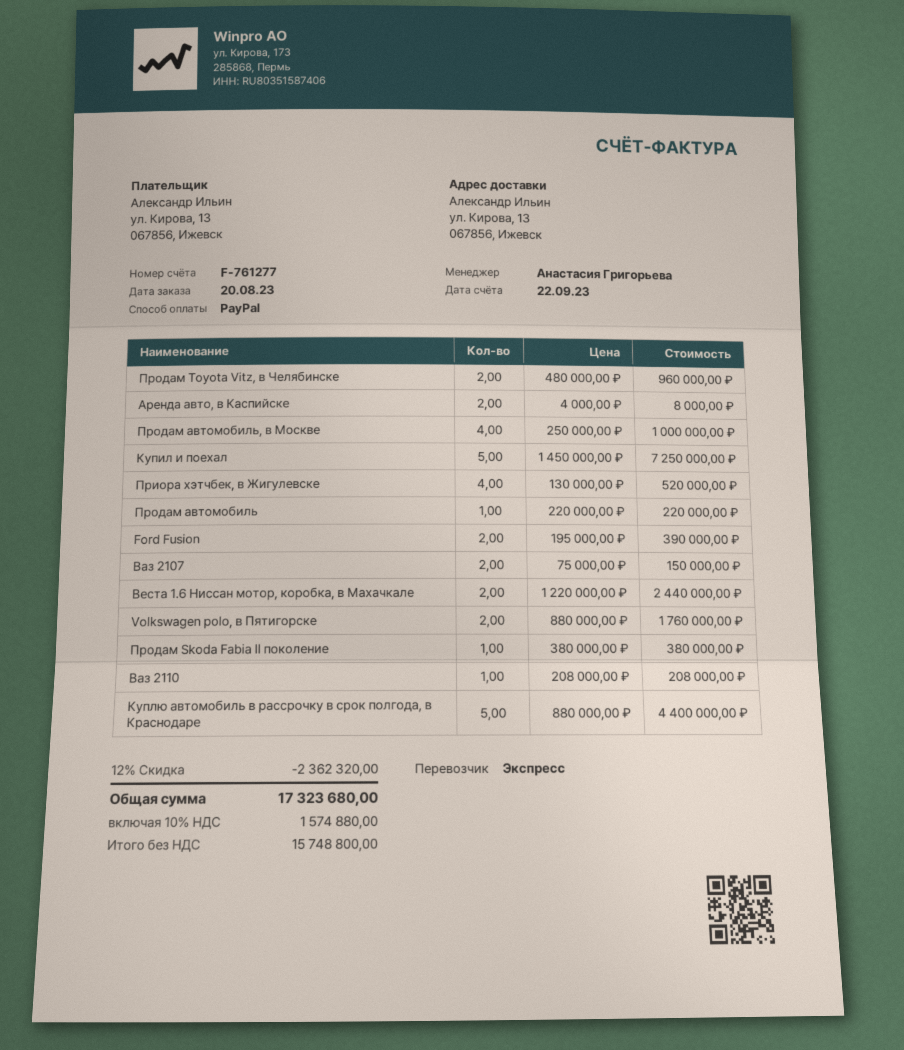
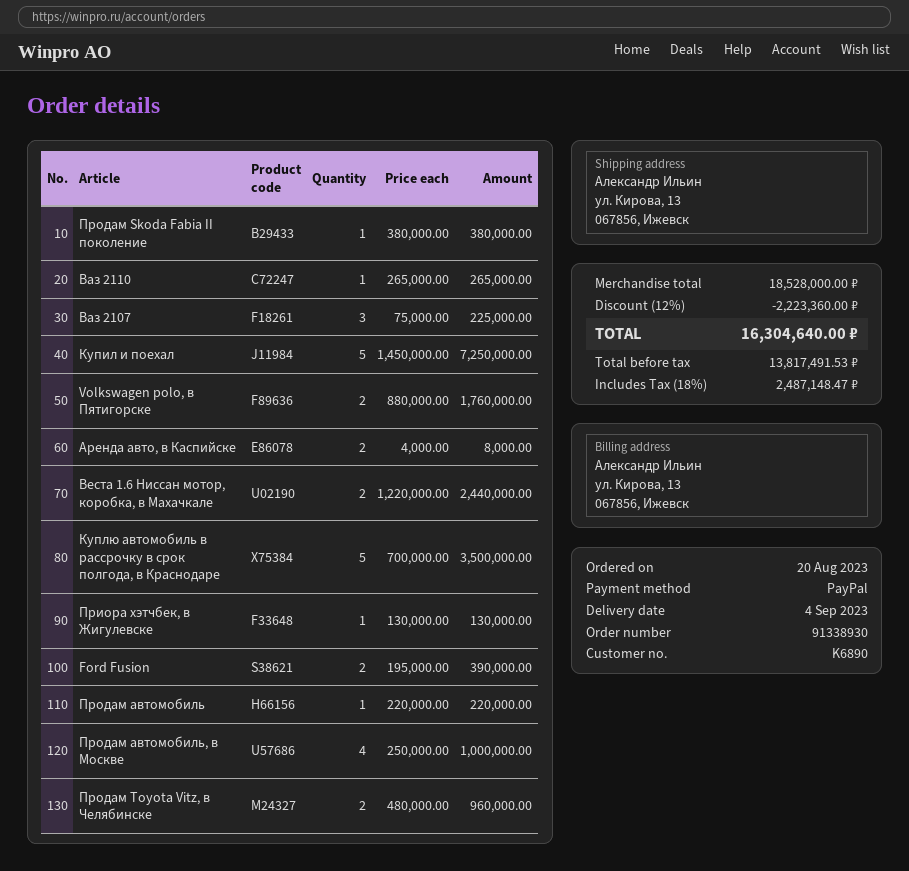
Приора хэтчбек, в Жигулевске: 4 x 130000.00 = 520000.00 -> 1 x 130000.00 = 130000.00
Ваз 2107: 2 x 75000.00 = 150000.00 -> 3 x 75000.00 = 225000.00
Ваз 2110: 1 x 208000.00 = 208000.00 -> 1 x 265000.00 = 265000.00
Куплю автомобиль в рассрочку в срок полгода, в Краснодаре: 5 x 880000.00 = 4400000.00 -> 5 x 700000.00 = 3500000.00
discount: 12% = 2362320.00 -> 12% = 2223360.00
net: 15748800.00 -> 13817491.53
tax: 10% = 1574880.00 -> 18% = 2487148.47
total: 17323680.00 -> 16304640.00

